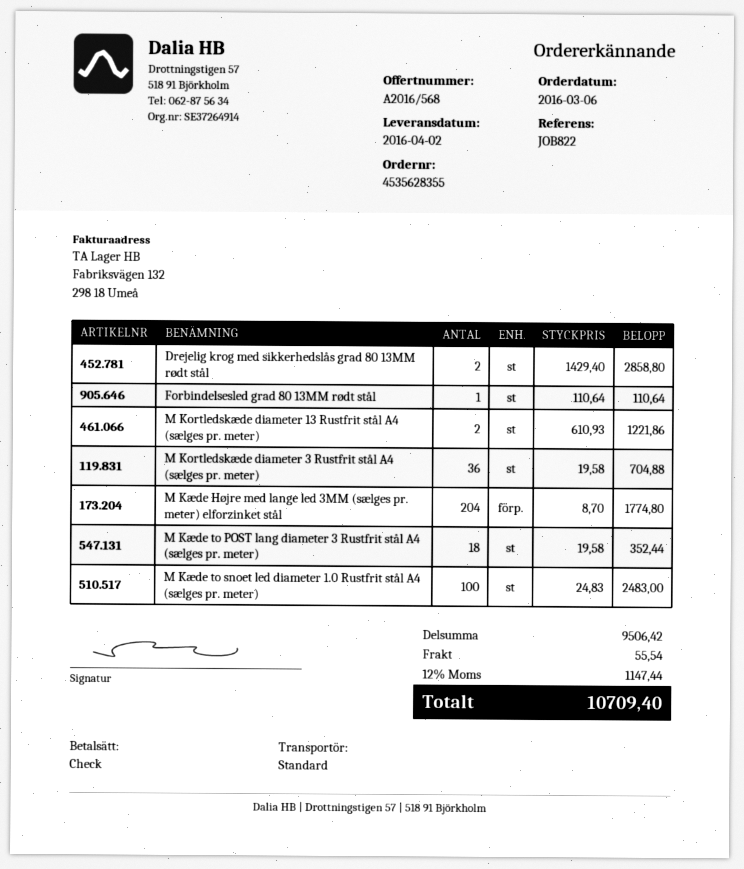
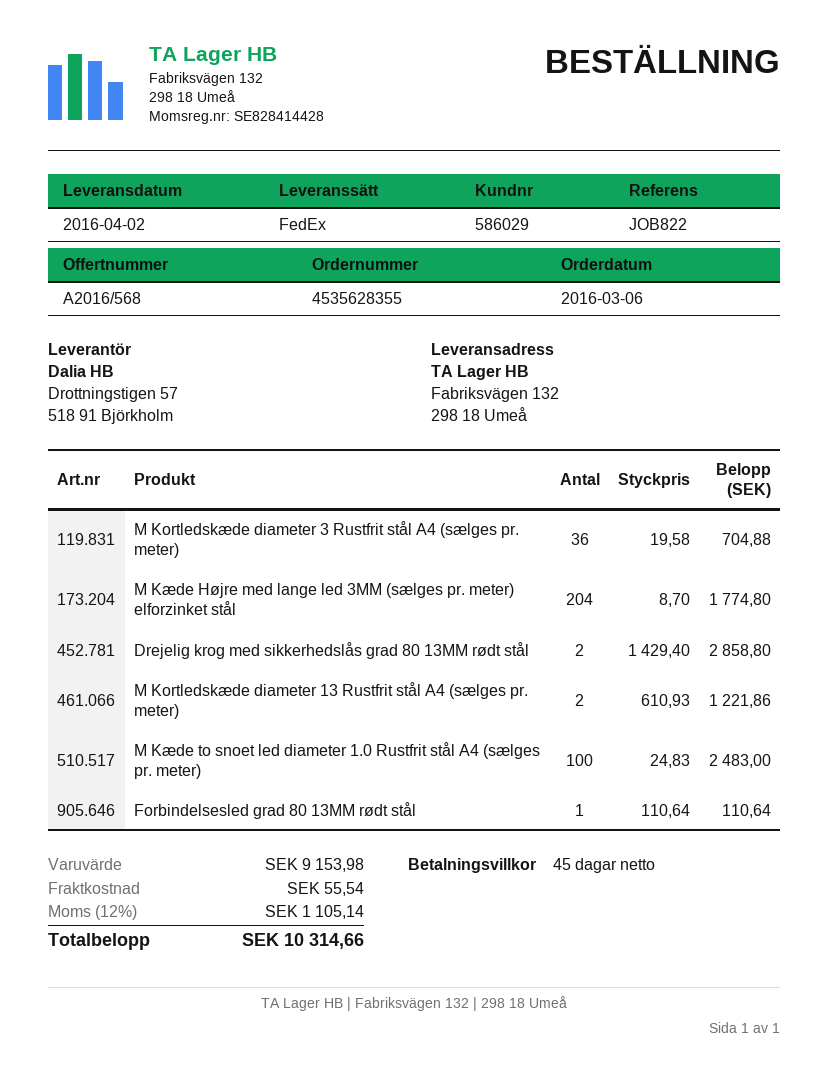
shipping method: standard -> FedEx
M Kæde to POST lang diameter 3 Rustfrit stål A4 (sælges pr. meter): 18 x 19.58 = 352.44 -> none
subtotal: 9506.42 -> 9153.98
tax: 12% = 1147.44 -> 12% = 1105.14
total: 10709.40 -> 10314.66

